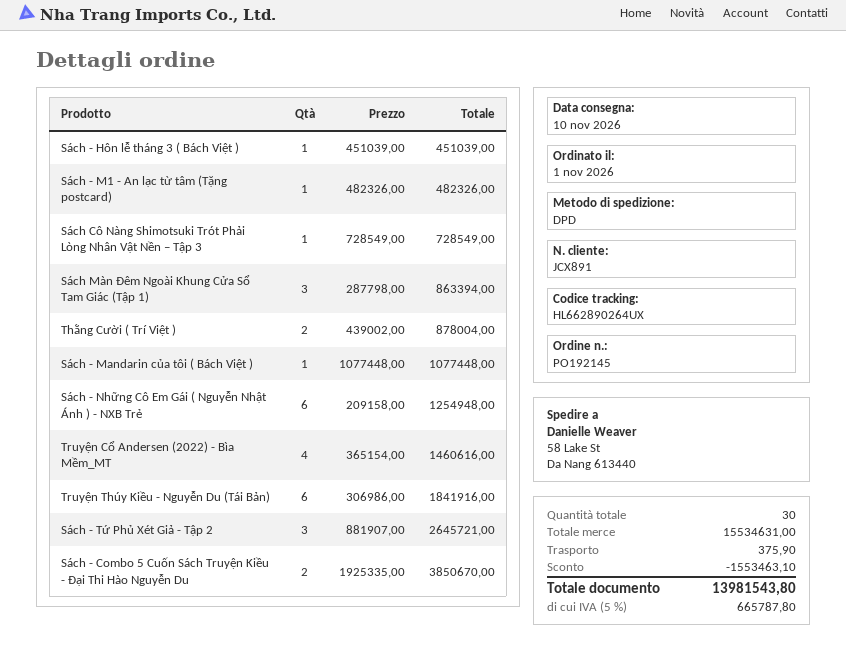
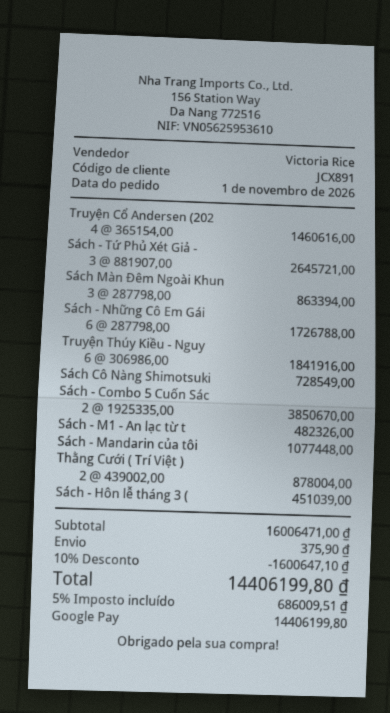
Sách - Những Cô Em Gái ( Nguyễn Nhật Ánh ) - NXB Trẻ: 6 x 209158.00 = 1254948.00 -> 6 x 287798.00 = 1726788.00
subtotal: 15534631.00 -> 16006471.00
discount: 1553463.10 -> 1600647.10
tax: 5% = 665787.80 -> 5% = 686009.51
total: 13981543.80 -> 14406199.80

